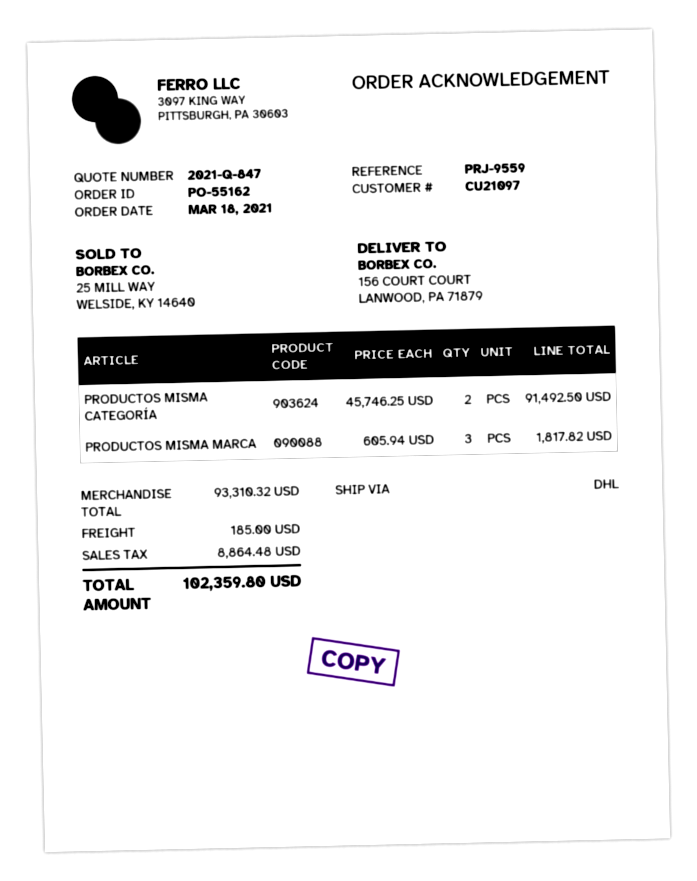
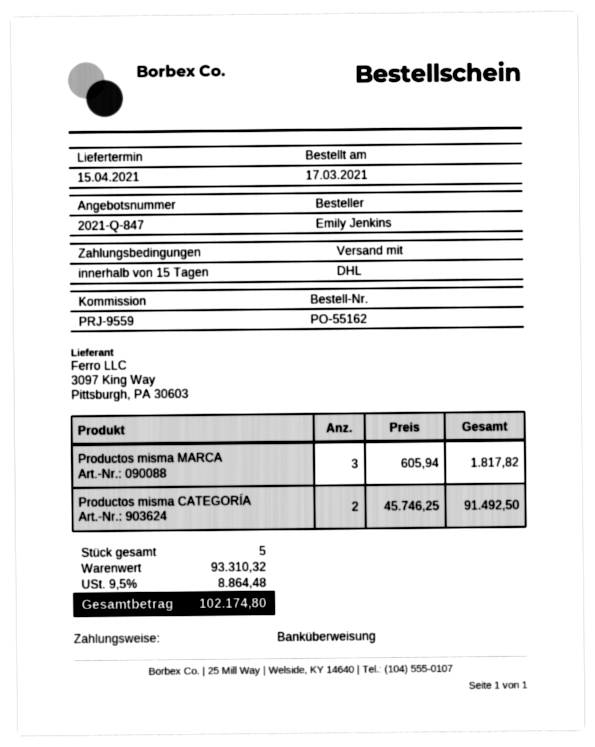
order date: 2021-03-18 -> 2021-03-17
shipping: 185.00 -> none
total: 102359.80 -> 102174.80

